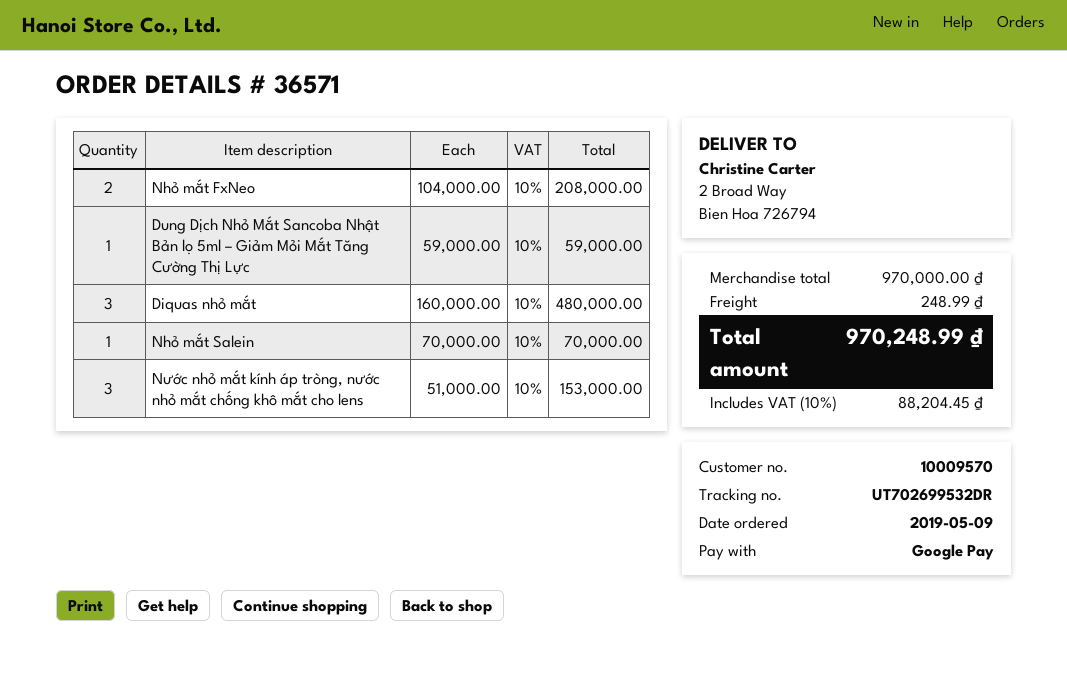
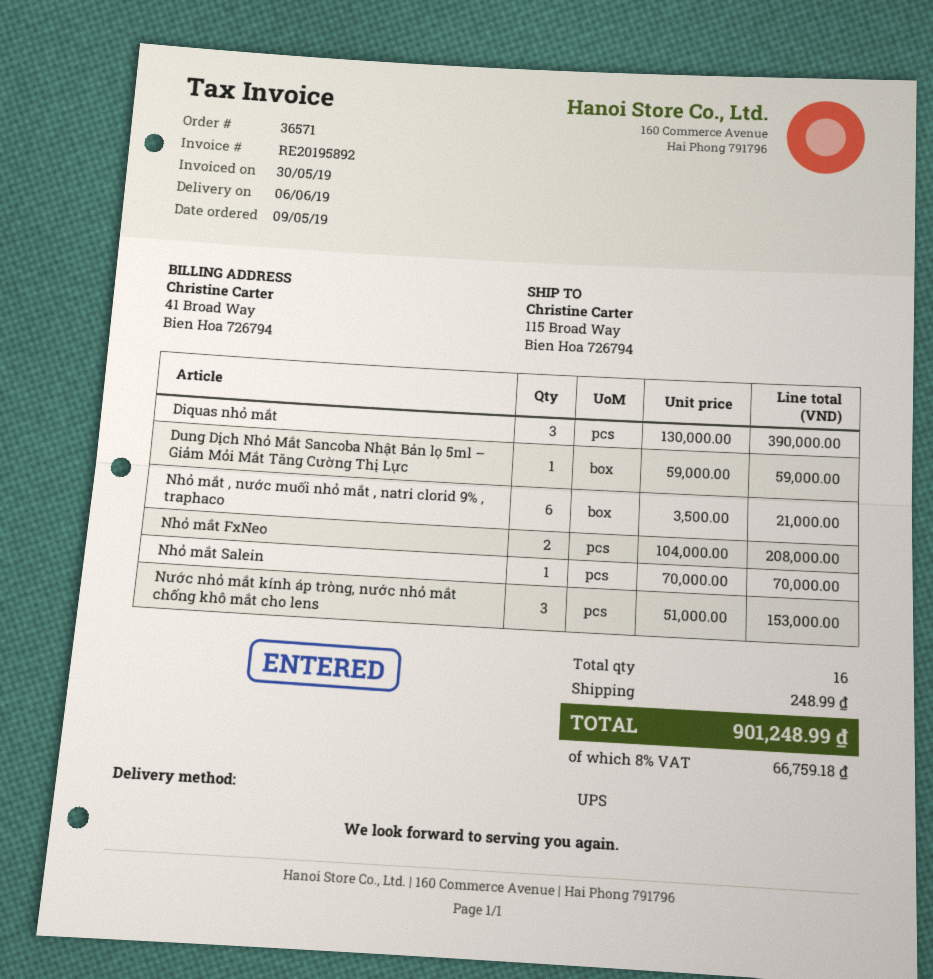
ship to: 2 Broad Way, Bien Hoa 726794 -> 115 Broad Way, Bien Hoa 726794
Diquas nhỏ mắt: 3 x 160000.00 = 480000.00 -> 3 x 130000.00 = 390000.00
Nhỏ mắt , nước muối nhỏ mắt , natri clorid 9% , traphaco: none -> 6 x 3500.00 = 21000.00
tax: 10% = 88204.45 -> 8% = 66759.18
total: 970248.99 -> 901248.99

